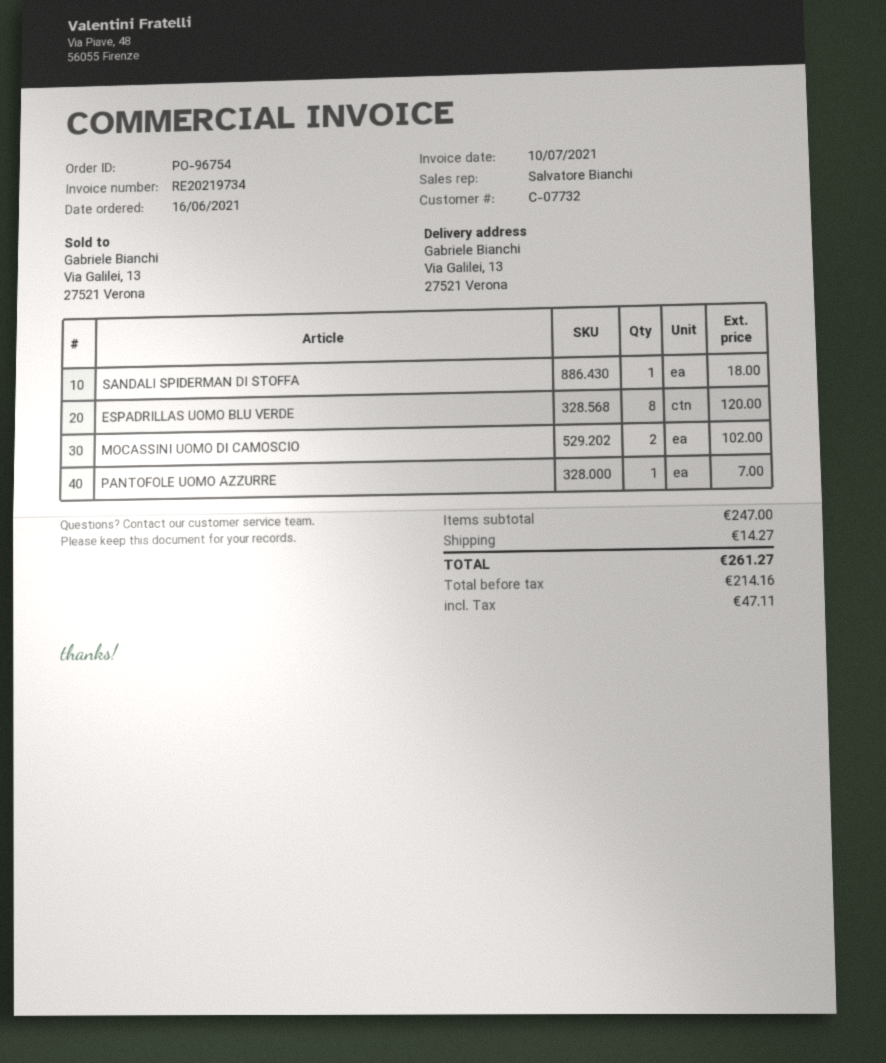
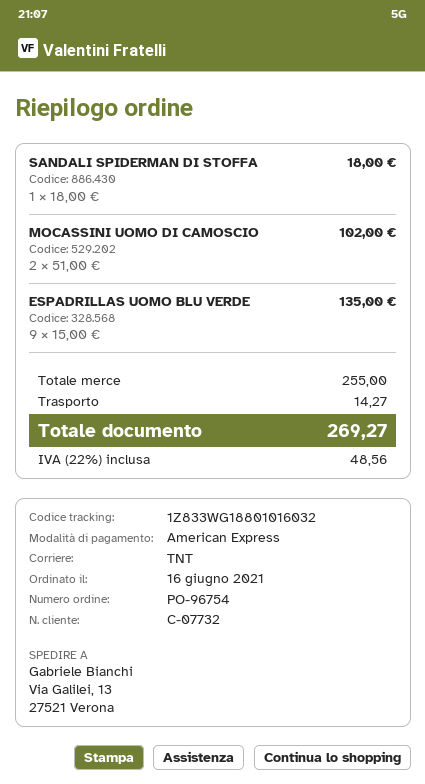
ESPADRILLAS UOMO BLU VERDE: 8 for 120.00 -> 9 for 135.00
PANTOFOLE UOMO AZZURRE: 1 for 7.00 -> none
subtotal: 247.00 -> 255.00
tax: 47.11 -> 48.56
total: 261.27 -> 269.27

